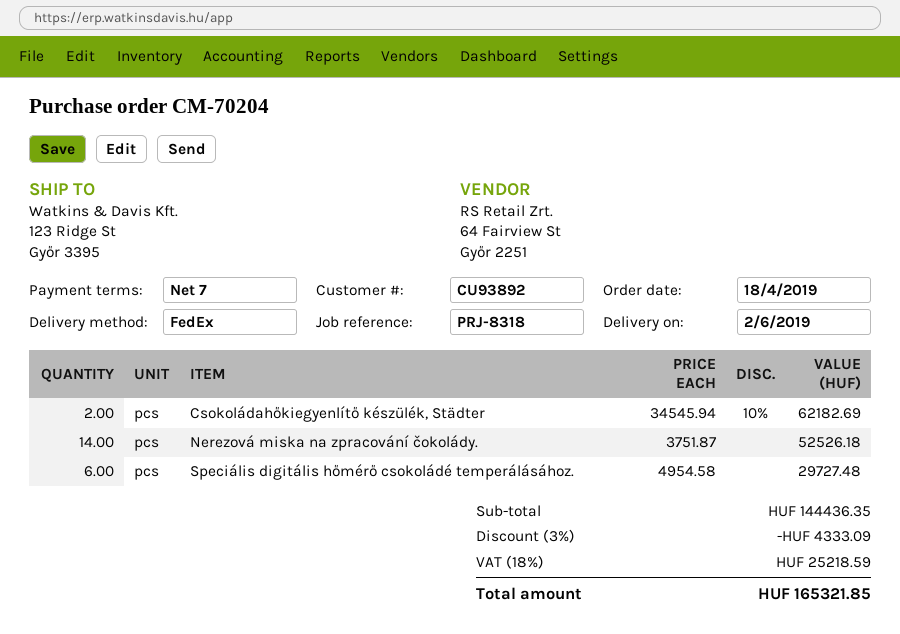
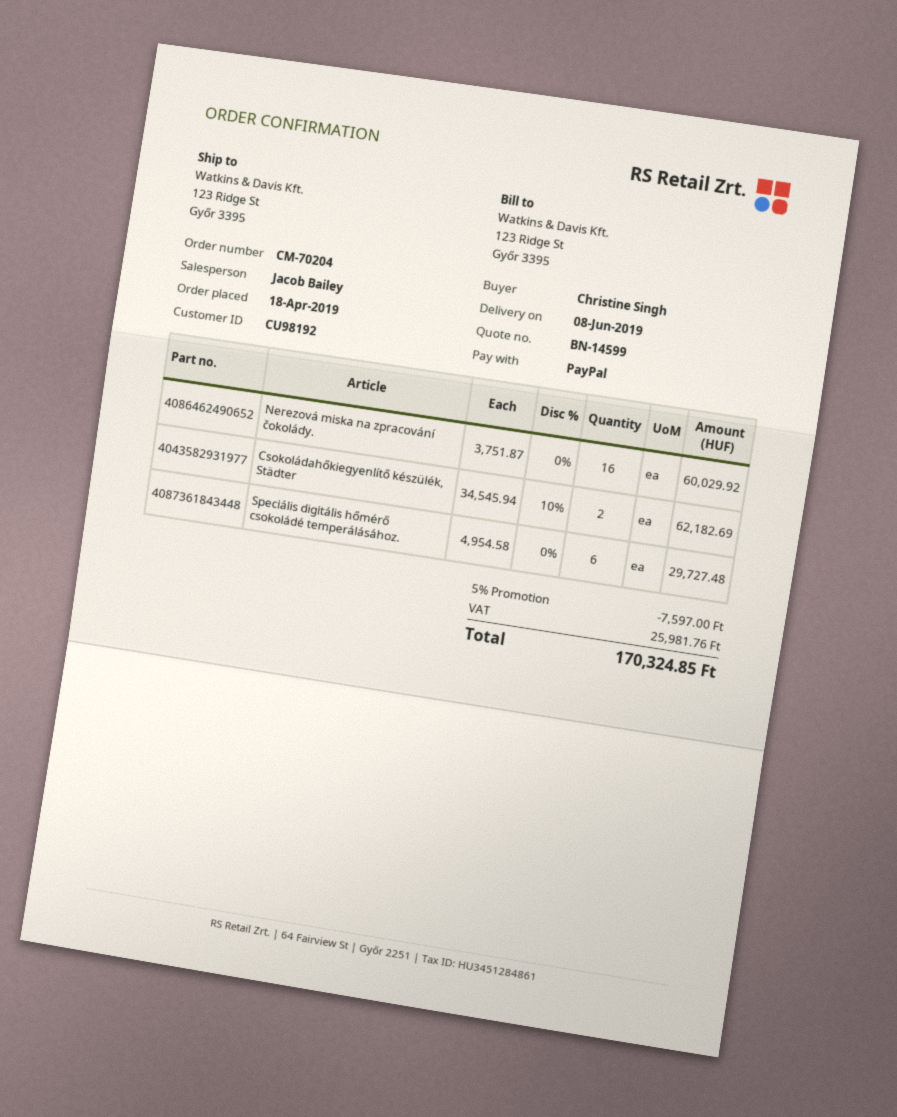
delivery date: 2019-06-02 -> 2019-06-08
customer number: CU93892 -> CU98192
Nerezová miska na zpracování čokolády.: 14 x 3751.87 = 52526.18 -> 16 x 3751.87 = 60029.92
discount: 3% = 4333.09 -> 5% = 7597.00
tax: 25218.59 -> 25981.76
total: 165321.85 -> 170324.85

